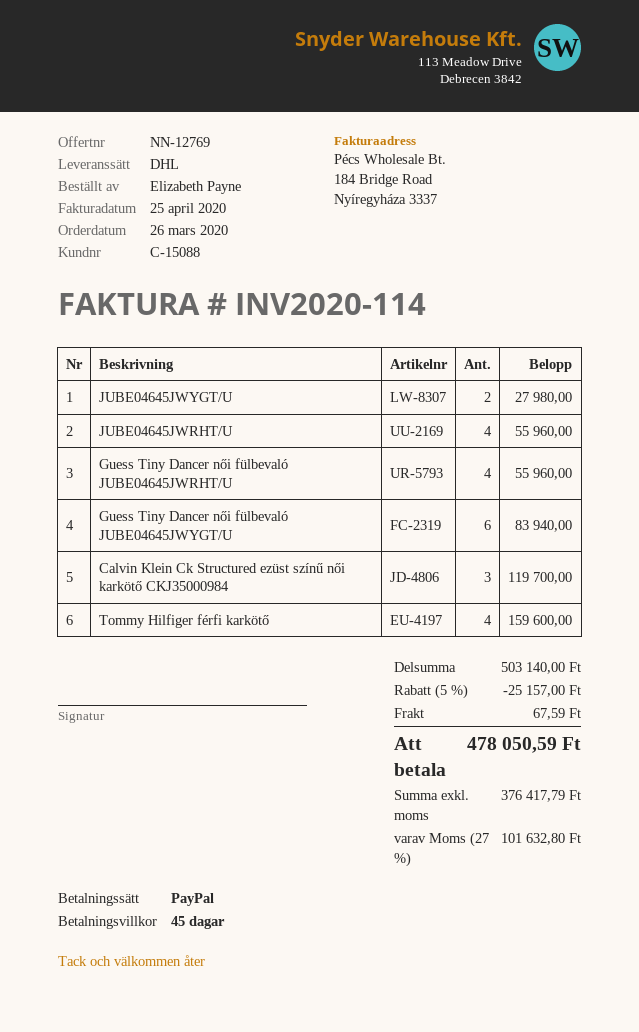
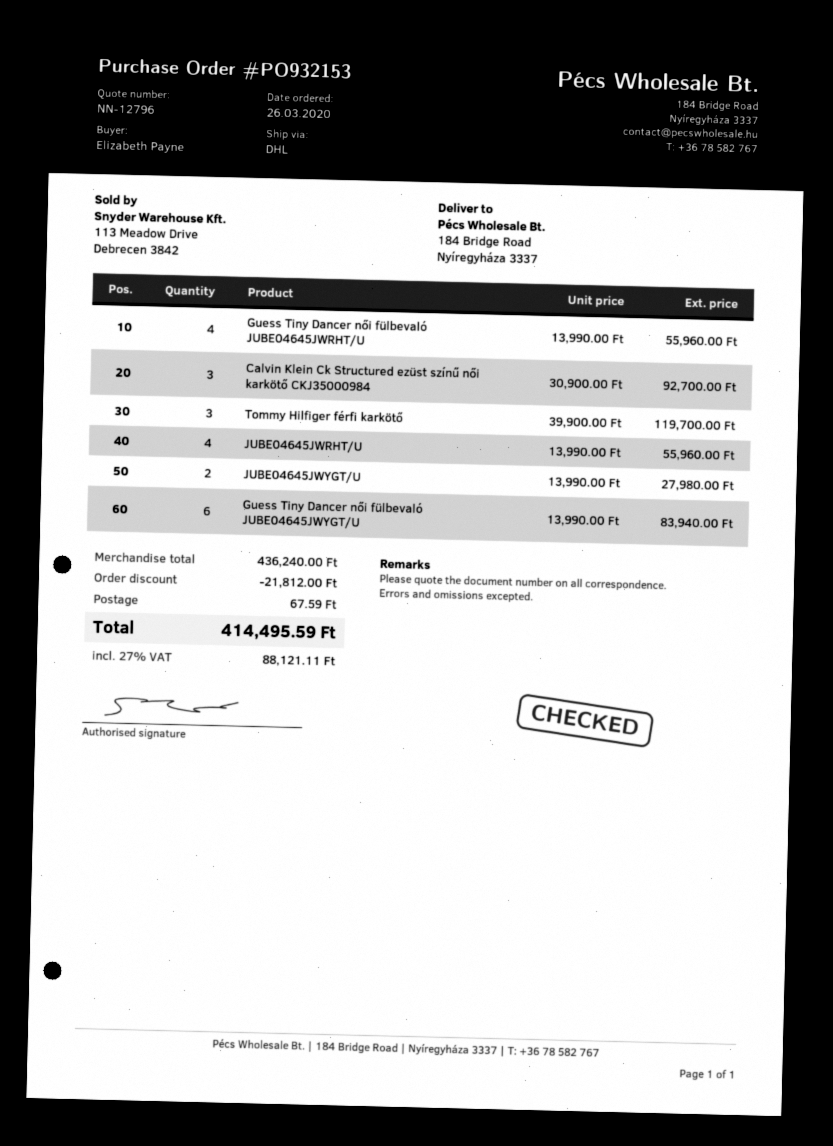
quote number: NN-12769 -> NN-12796
Calvin Klein Ck Structured ezüst színű női karkötő CKJ35000984: 3 for 119700.00 -> 3 for 92700.00
Tommy Hilfiger férfi karkötő: 4 for 159600.00 -> 3 for 119700.00
subtotal: 503140.00 -> 436240.00
discount: 25157.00 -> 21812.00
tax: 27% = 101632.80 -> 27% = 88121.11
total: 478050.59 -> 414495.59

